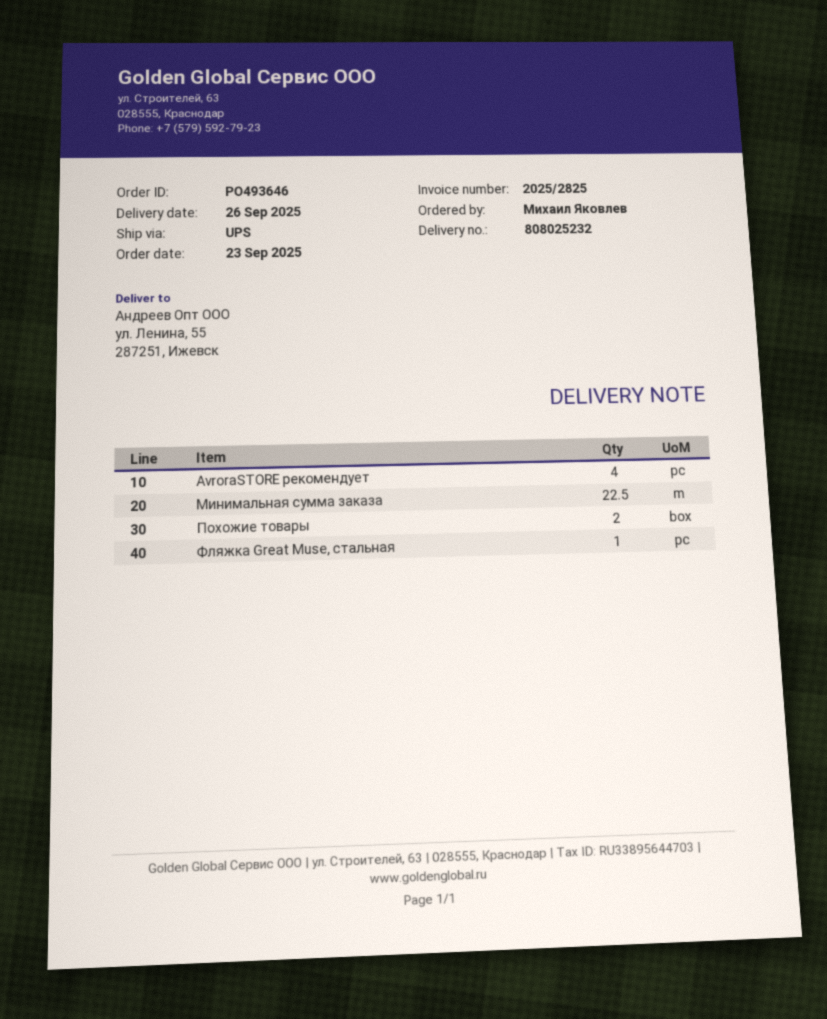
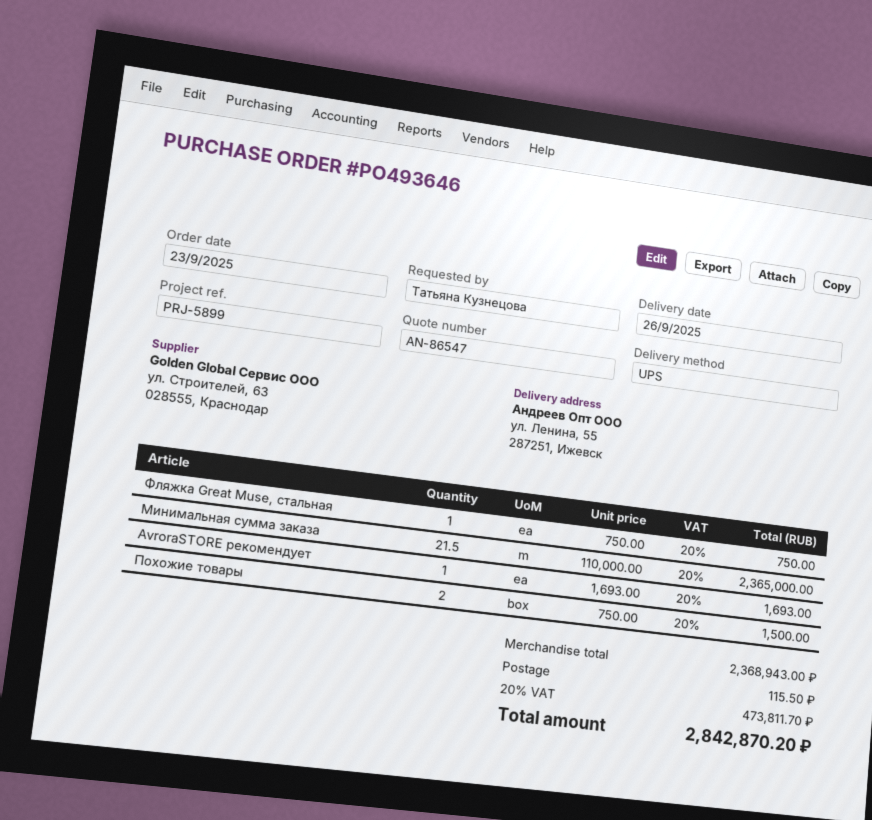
ordered by: Михаил Яковлев -> Татьяна Кузнецова
AvroraSTORE рекомендует: 4 -> 1
Минимальная сумма заказа: 22.5 -> 21.5

